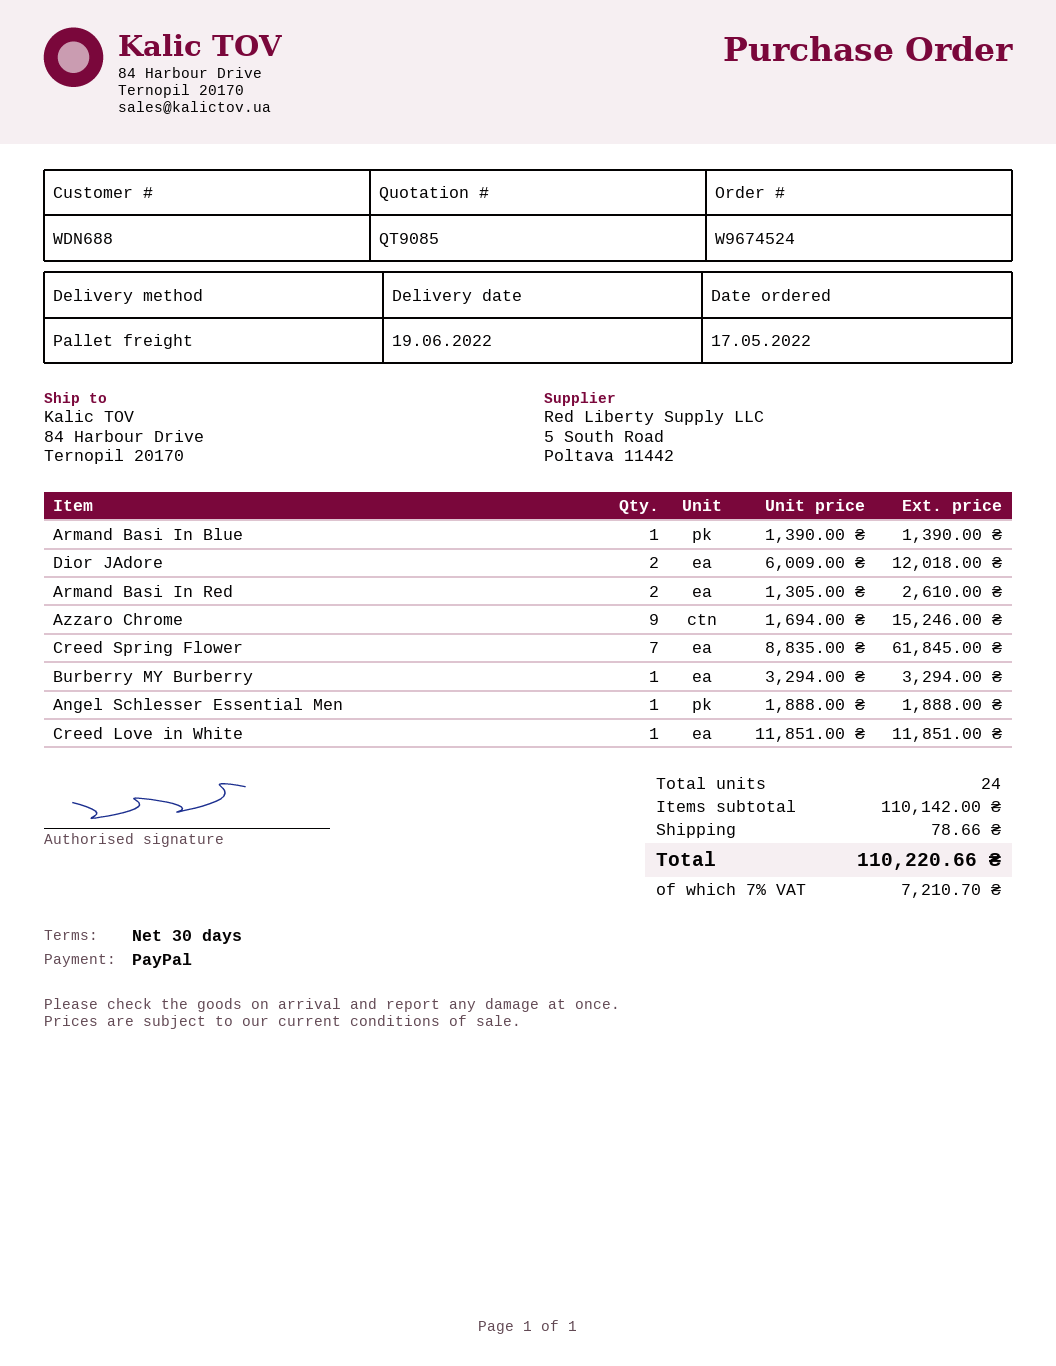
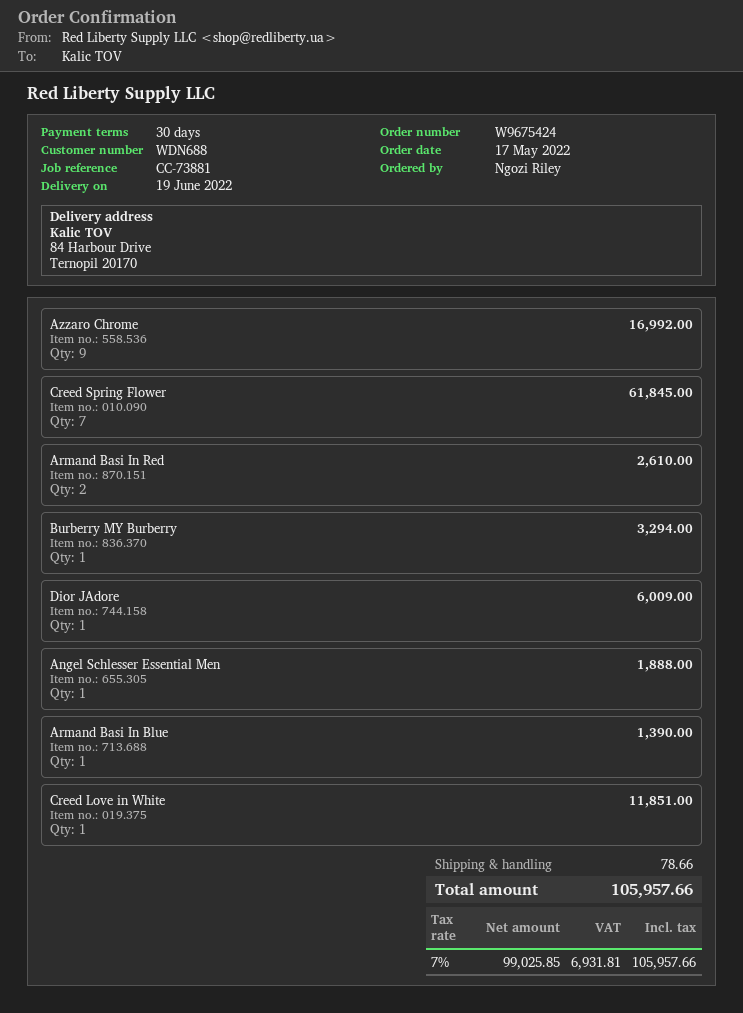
order number: W9674524 -> W9675424
Dior JAdore: 2 for 12018.00 -> 1 for 6009.00
Azzaro Chrome: 9 for 15246.00 -> 9 for 16992.00
tax: 7% = 7210.70 -> 7% = 6931.81
total: 110220.66 -> 105957.66

